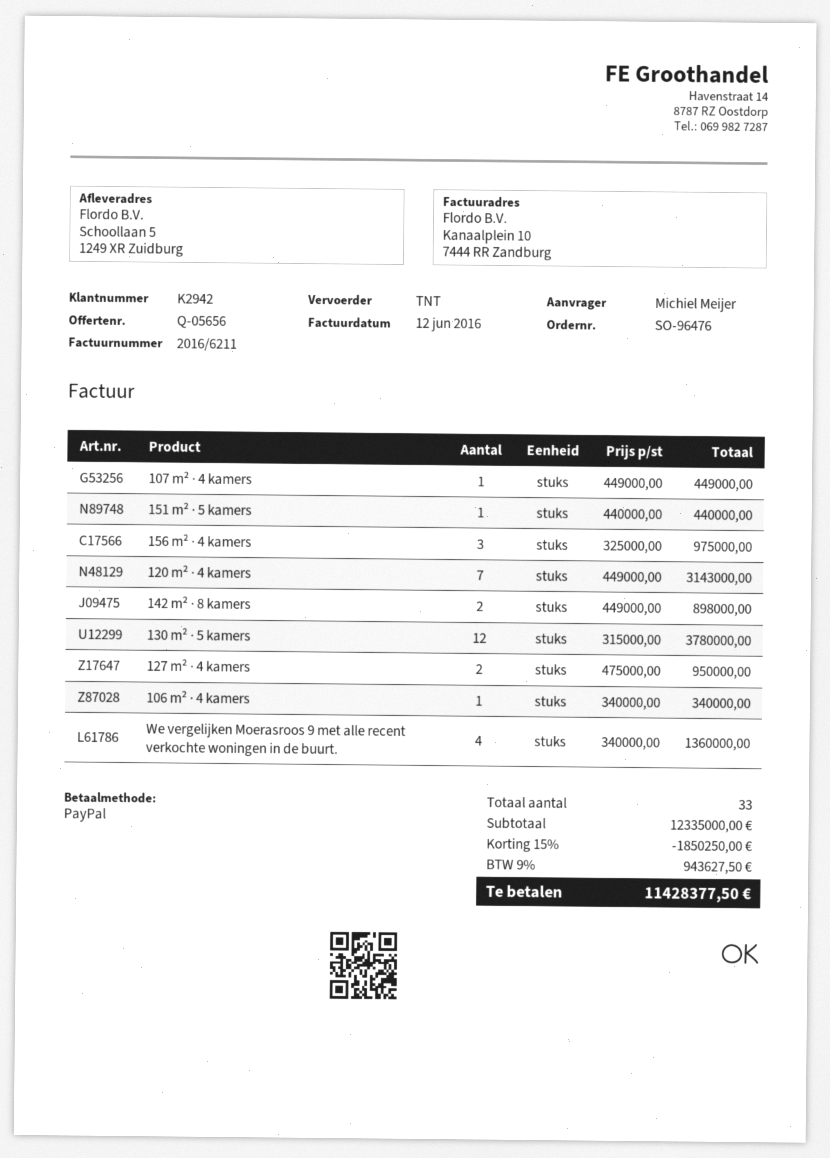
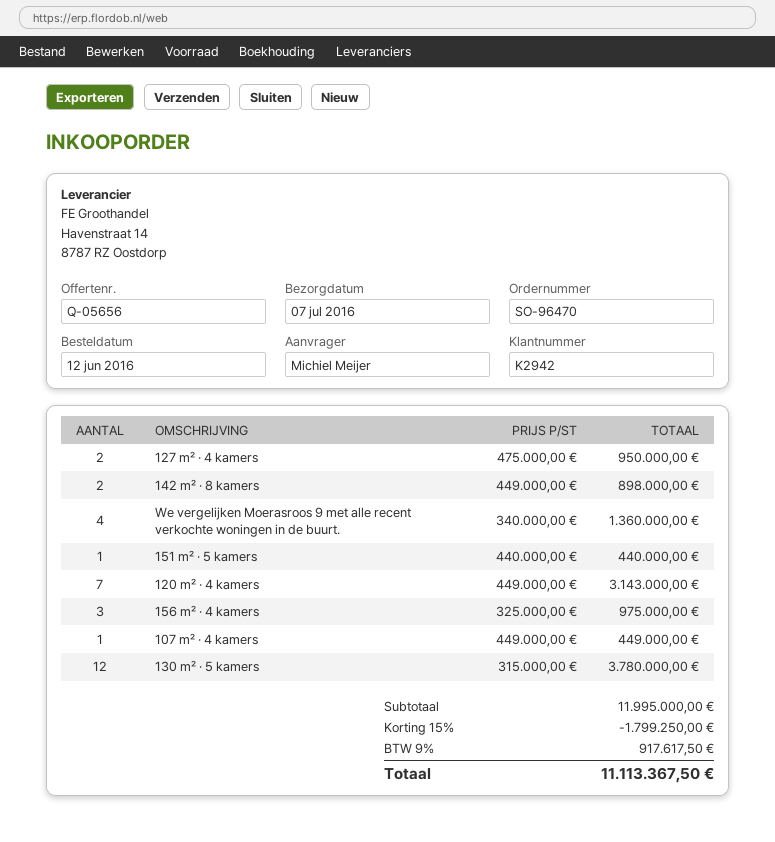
order number: SO-96476 -> SO-96470
106 m² · 4 kamers: 1 x 340000.00 = 340000.00 -> none
subtotal: 12335000.00 -> 11995000.00
discount: 15% = 1850250.00 -> 15% = 1799250.00
tax: 9% = 943627.50 -> 9% = 917617.50
total: 11428377.50 -> 11113367.50

